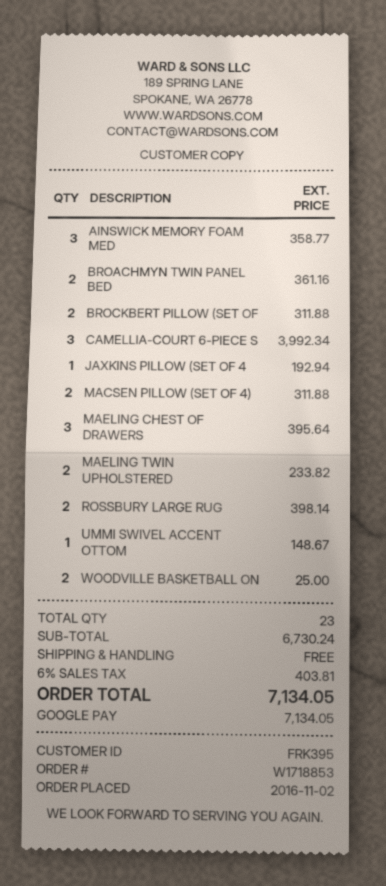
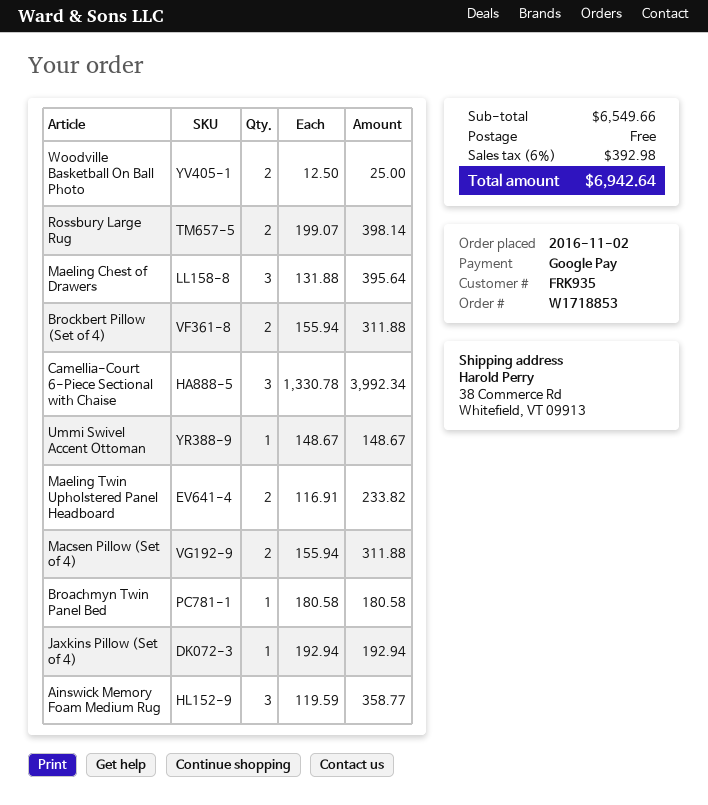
customer number: FRK395 -> FRK935
BROACHMYN TWIN PANEL BED: 2 for 361.16 -> 1 for 180.58
subtotal: 6730.24 -> 6549.66
tax: 6% = 403.81 -> 6% = 392.98
total: 7134.05 -> 6942.64

